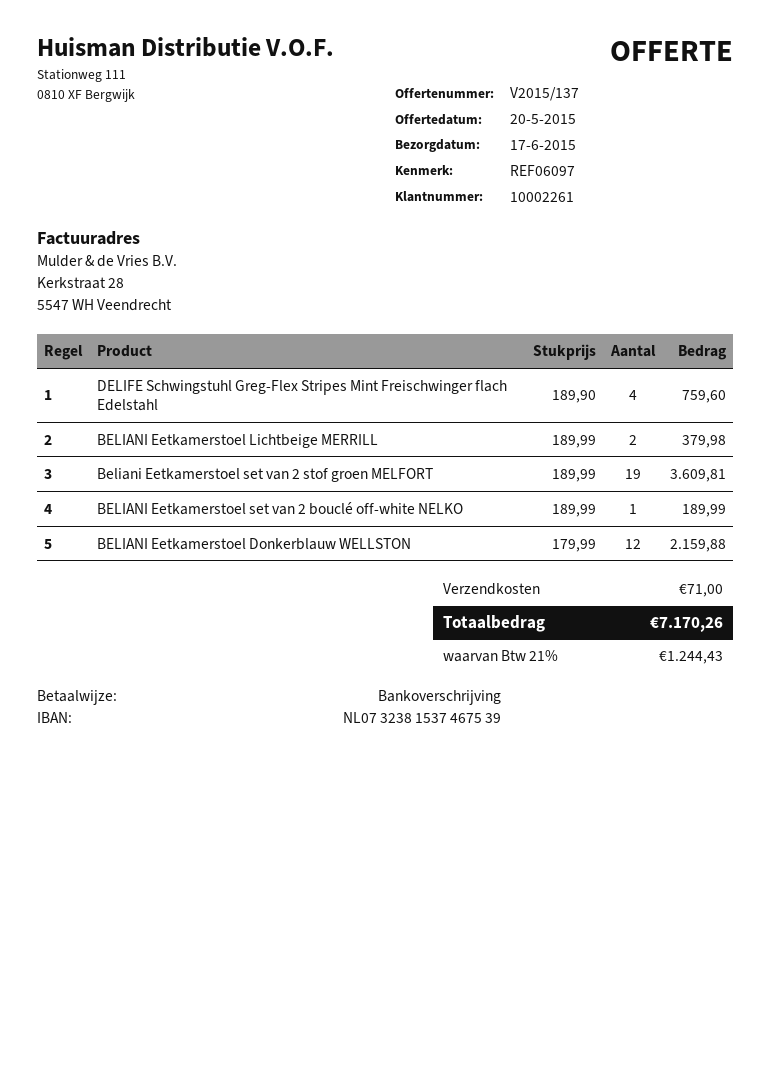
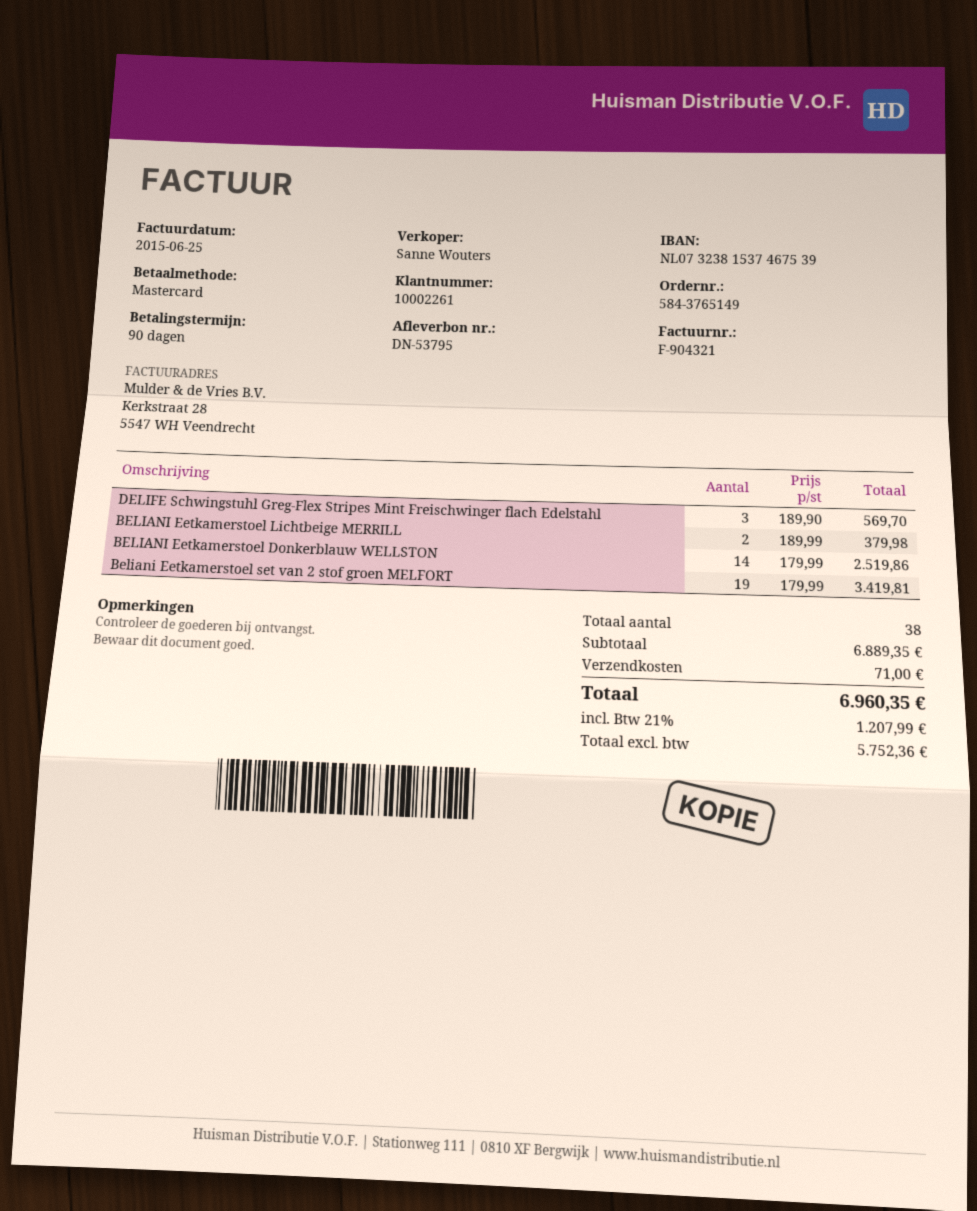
payment method: bank transfer -> Mastercard
DELIFE Schwingstuhl Greg-Flex Stripes Mint Freischwinger flach Edelstahl: 4 x 189.90 = 759.60 -> 3 x 189.90 = 569.70
Beliani Eetkamerstoel set van 2 stof groen MELFORT: 19 x 189.99 = 3609.81 -> 19 x 179.99 = 3419.81
BELIANI Eetkamerstoel set van 2 bouclé off-white NELKO: 1 x 189.99 = 189.99 -> none
BELIANI Eetkamerstoel Donkerblauw WELLSTON: 12 x 179.99 = 2159.88 -> 14 x 179.99 = 2519.86
tax: 21% = 1244.43 -> 21% = 1207.99
total: 7170.26 -> 6960.35

